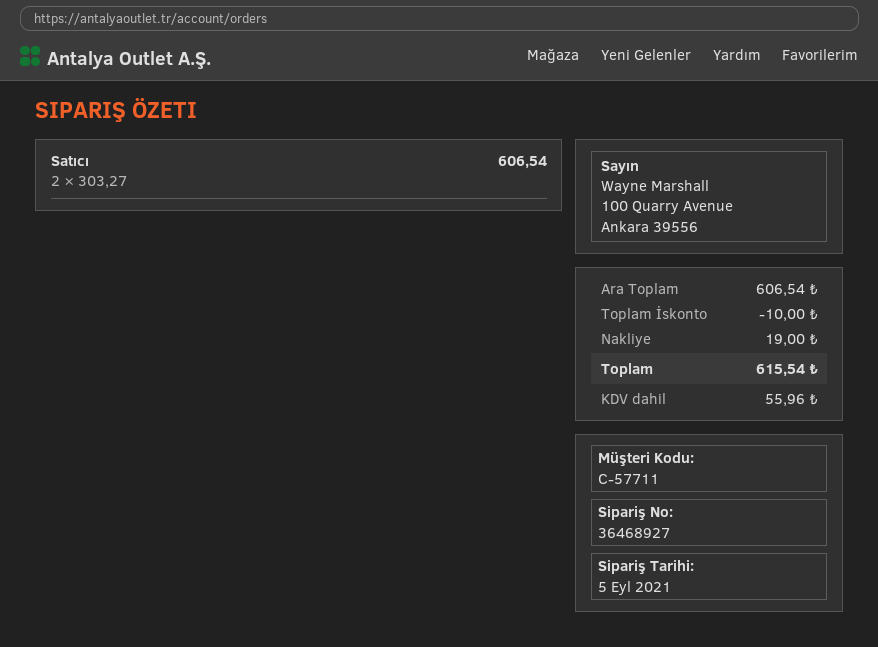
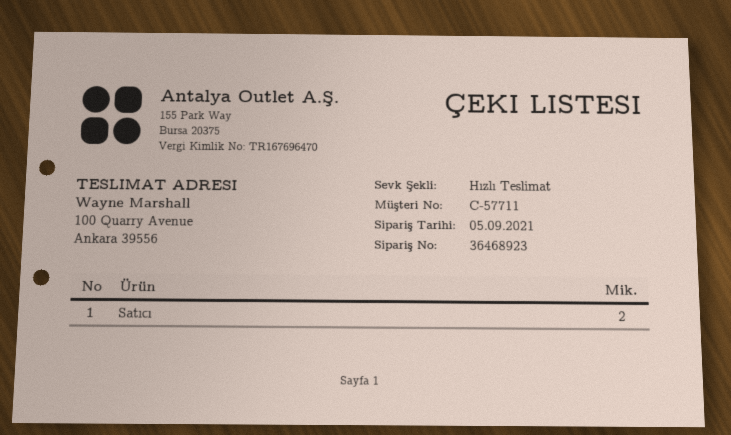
order number: 36468927 -> 36468923

